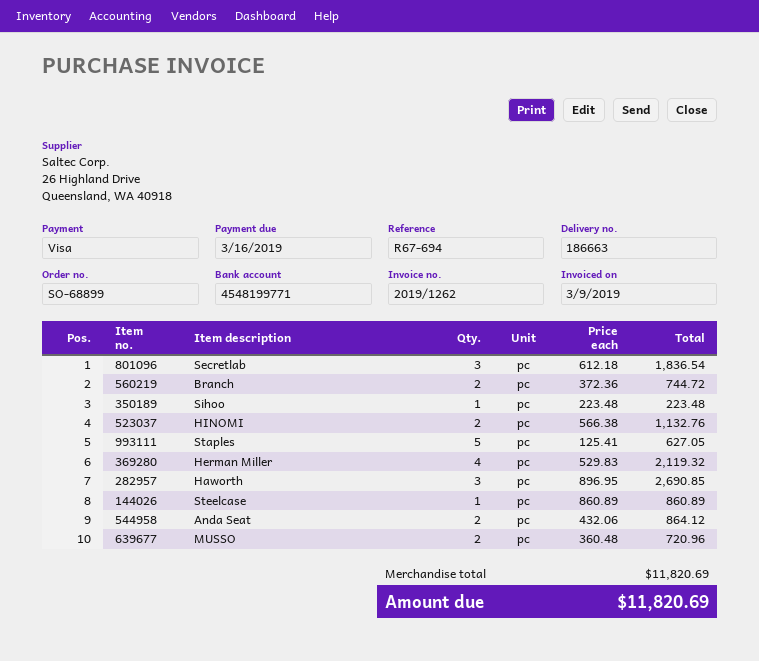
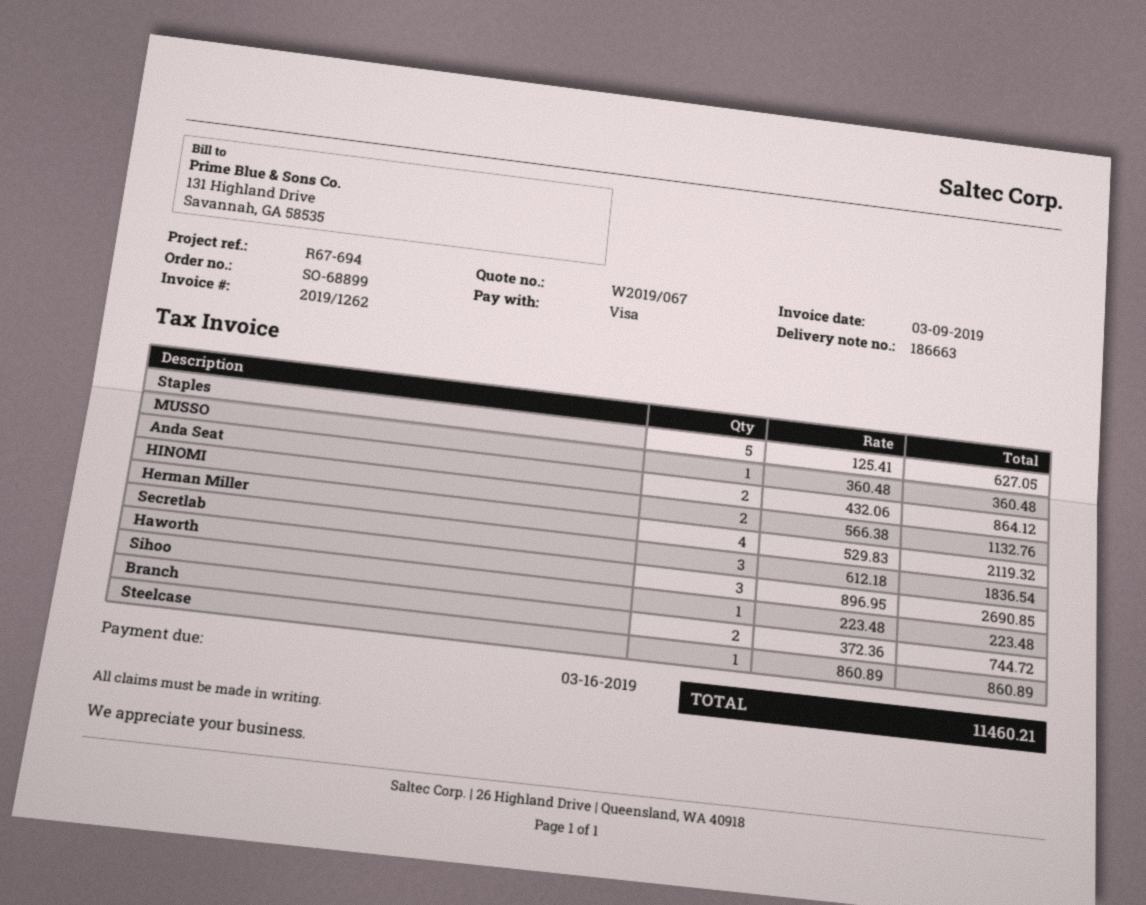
MUSSO: 2 x 360.48 = 720.96 -> 1 x 360.48 = 360.48
total: 11820.69 -> 11460.21

